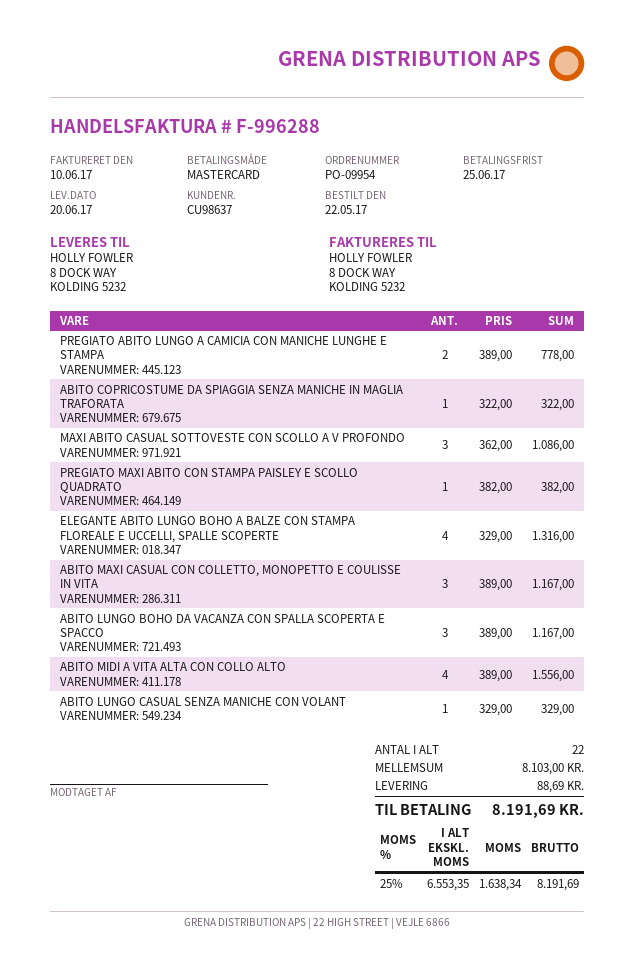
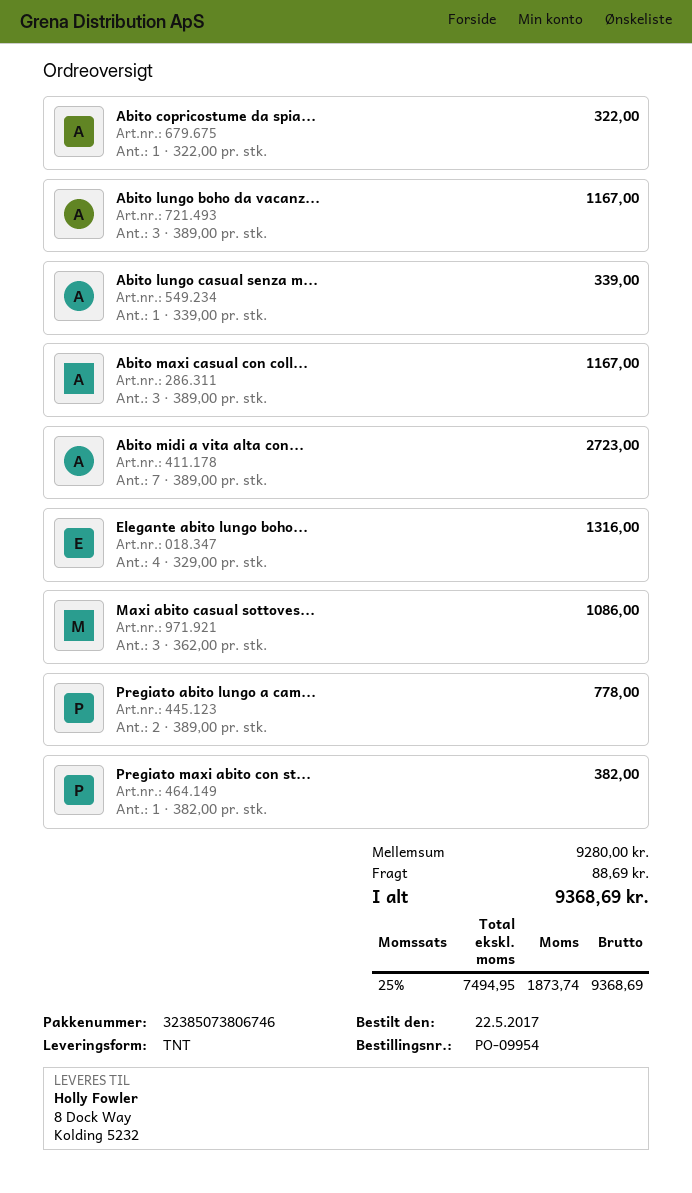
ABITO MIDI A VITA ALTA CON COLLO ALTO: 4 x 389.00 = 1556.00 -> 7 x 389.00 = 2723.00
ABITO LUNGO CASUAL SENZA MANICHE CON VOLANT: 1 x 329.00 = 329.00 -> 1 x 339.00 = 339.00
subtotal: 8103.00 -> 9280.00
net: 6553.35 -> 7494.95
tax: 25% = 1638.34 -> 25% = 1873.74
total: 8191.69 -> 9368.69

